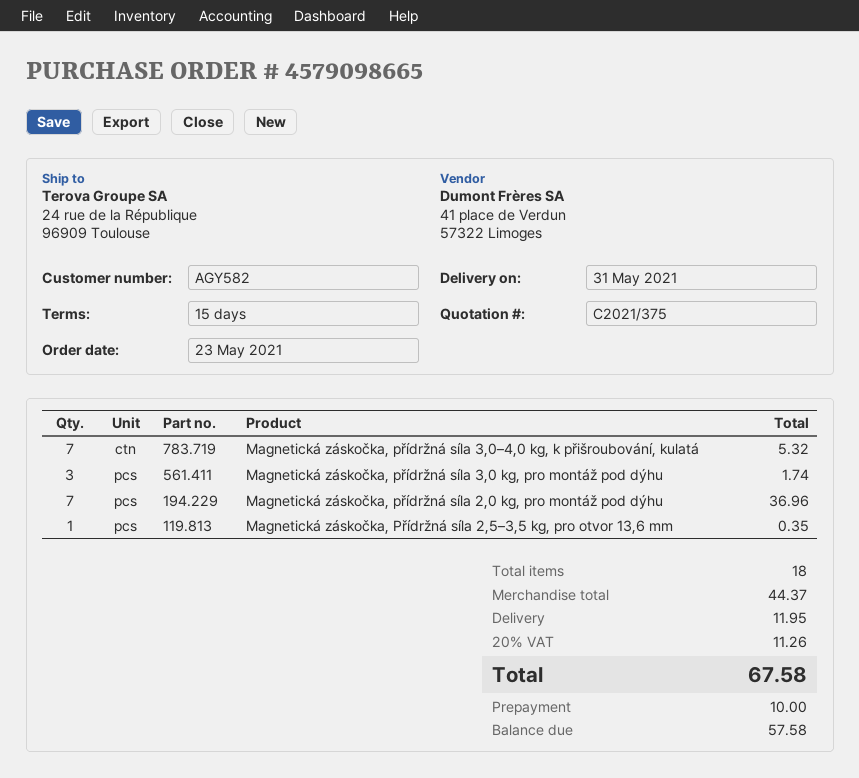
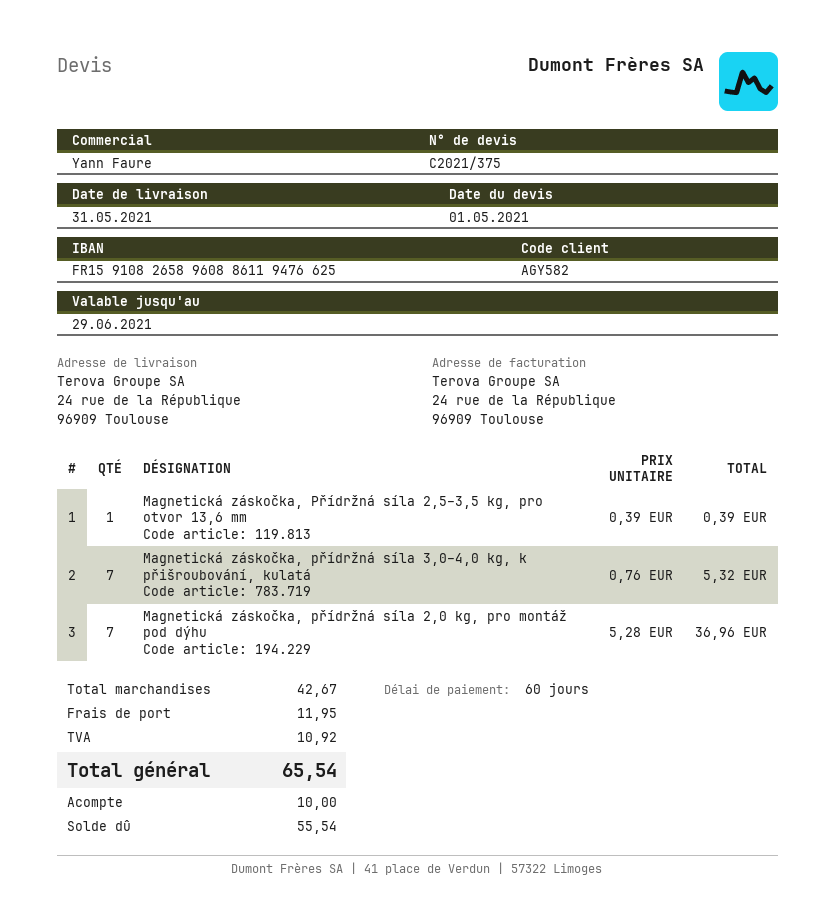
payment terms: 15 days -> 60 days
Magnetická záskočka, přídržná síla 3,0 kg, pro montáž pod dýhu: 3 for 1.74 -> none
Magnetická záskočka, Přídržná síla 2,5–3,5 kg, pro otvor 13,6 mm: 1 for 0.35 -> 1 for 0.39
subtotal: 44.37 -> 42.67
tax: 11.26 -> 10.92
total: 67.58 -> 65.54
balance: 57.58 -> 55.54

